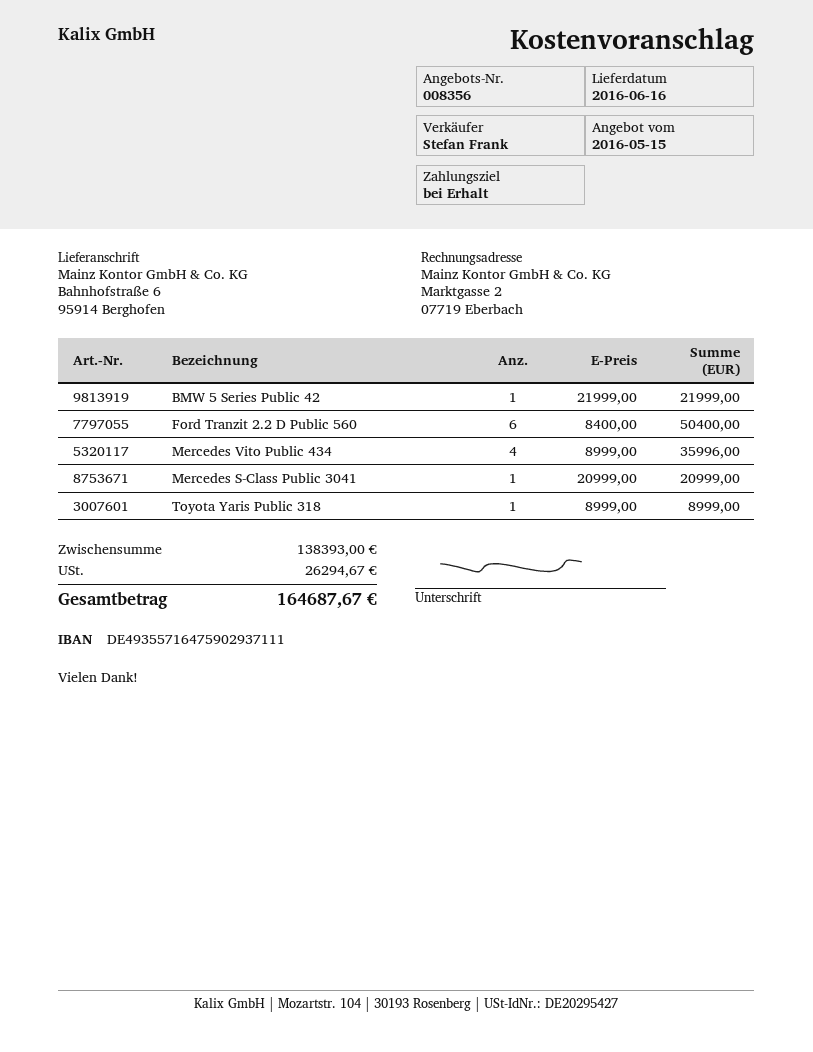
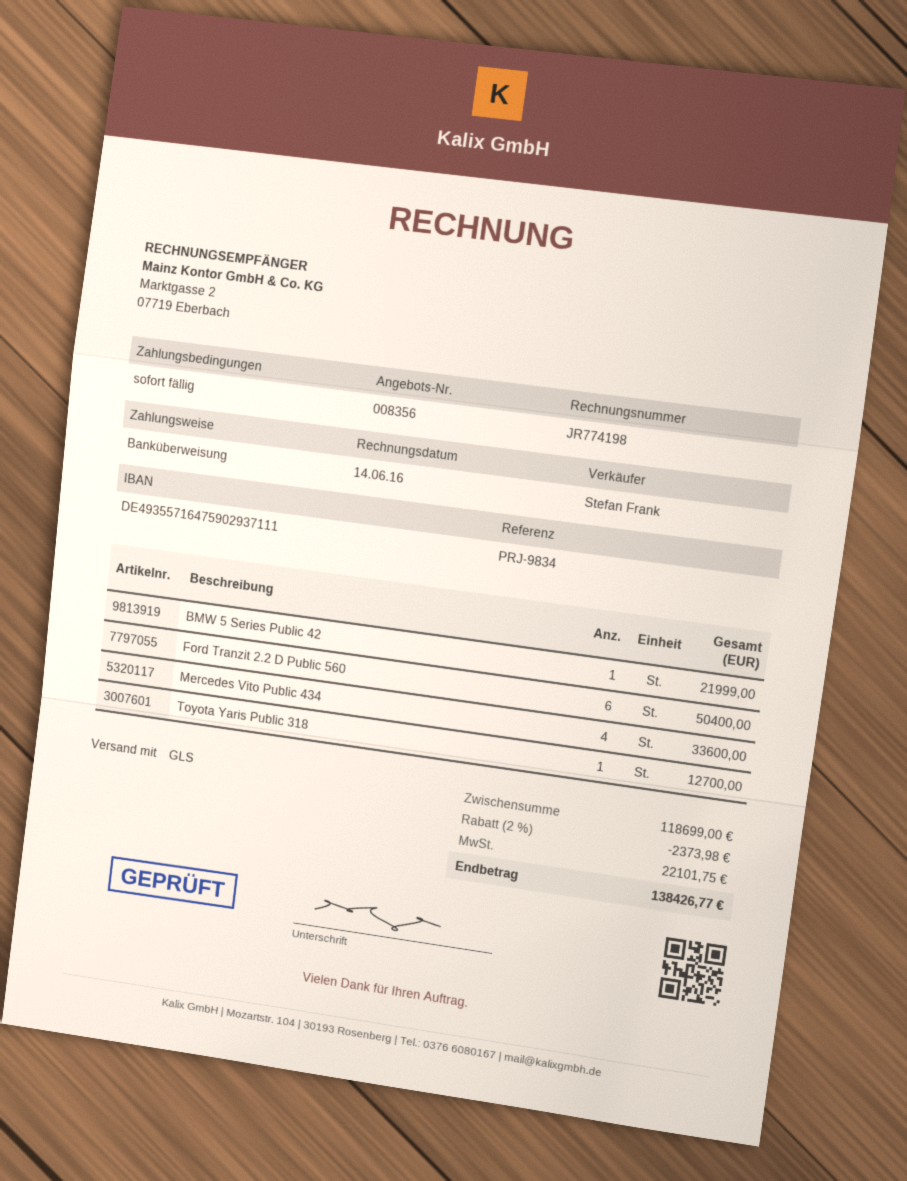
Mercedes Vito Public 434: 4 for 35996.00 -> 4 for 33600.00
Mercedes S-Class Public 3041: 1 for 20999.00 -> none
Toyota Yaris Public 318: 1 for 8999.00 -> 1 for 12700.00
subtotal: 138393.00 -> 118699.00
discount: none -> 2% = 2373.98
tax: 26294.67 -> 22101.75
total: 164687.67 -> 138426.77

